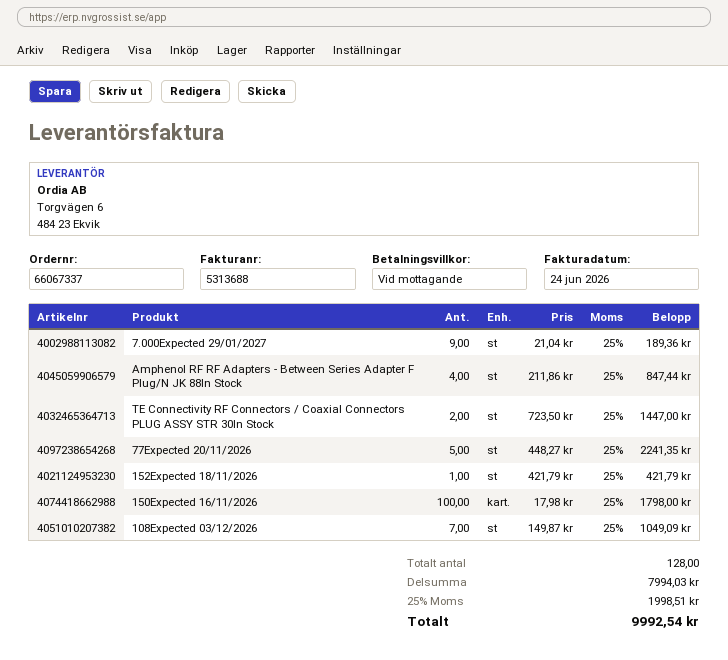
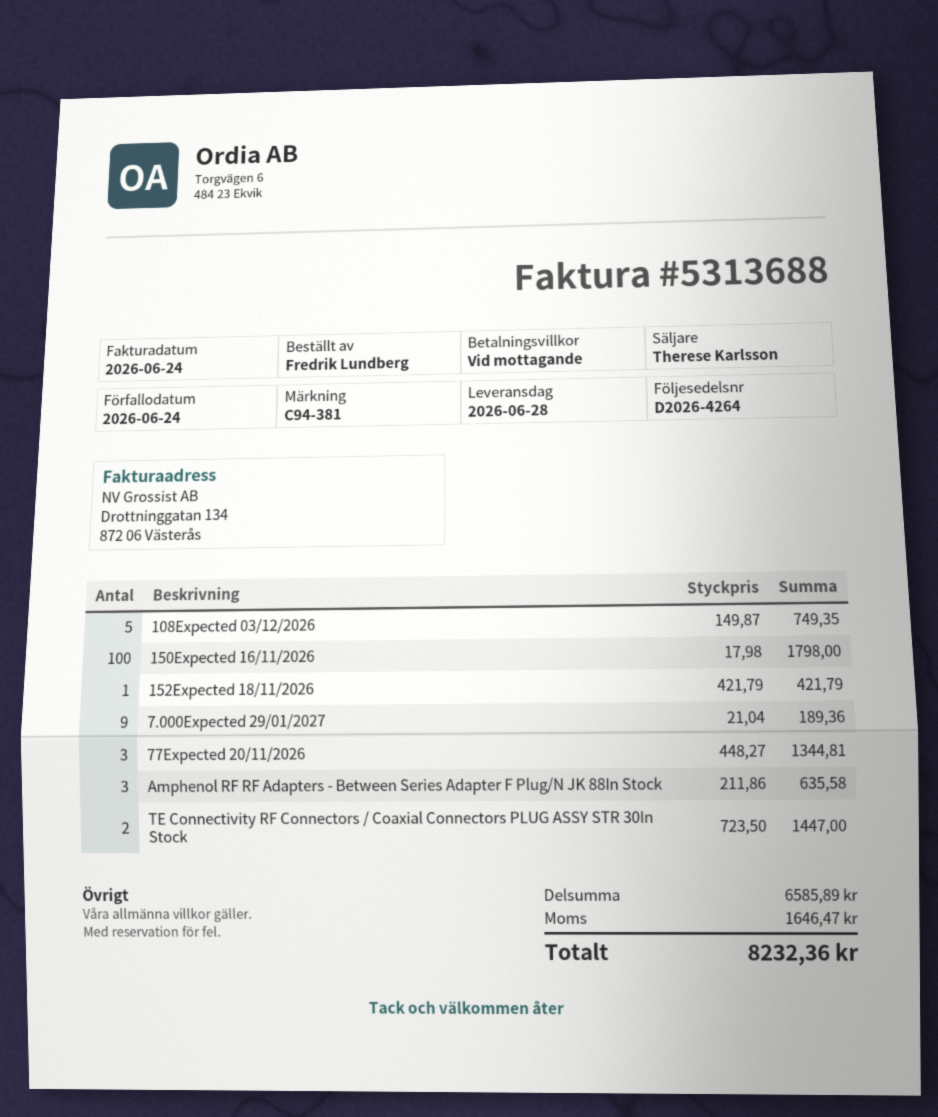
Amphenol RF RF Adapters - Between Series Adapter F Plug/N JK 88In Stock: 4 x 211.86 = 847.44 -> 3 x 211.86 = 635.58
77Expected 20/11/2026: 5 x 448.27 = 2241.35 -> 3 x 448.27 = 1344.81
108Expected 03/12/2026: 7 x 149.87 = 1049.09 -> 5 x 149.87 = 749.35
subtotal: 7994.03 -> 6585.89
tax: 1998.51 -> 1646.47
total: 9992.54 -> 8232.36

